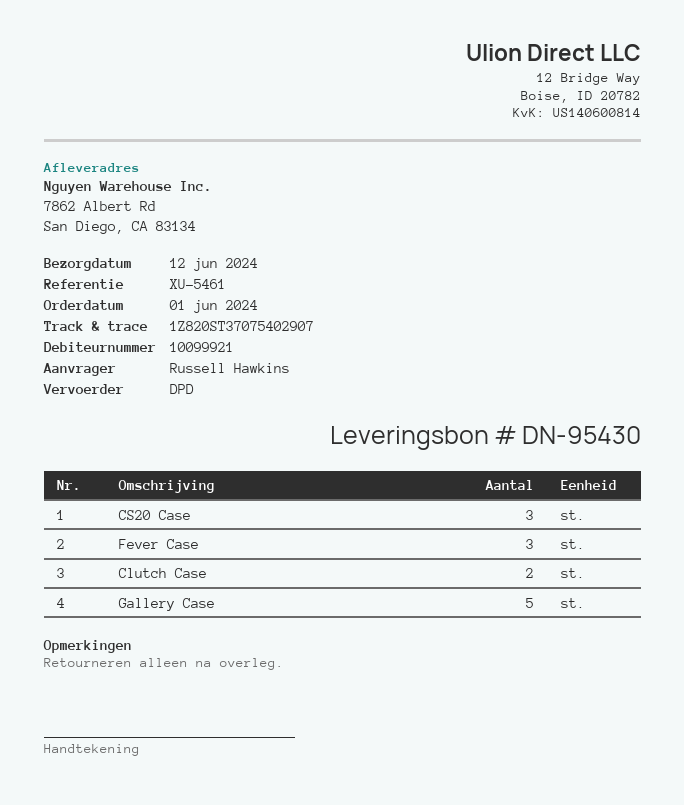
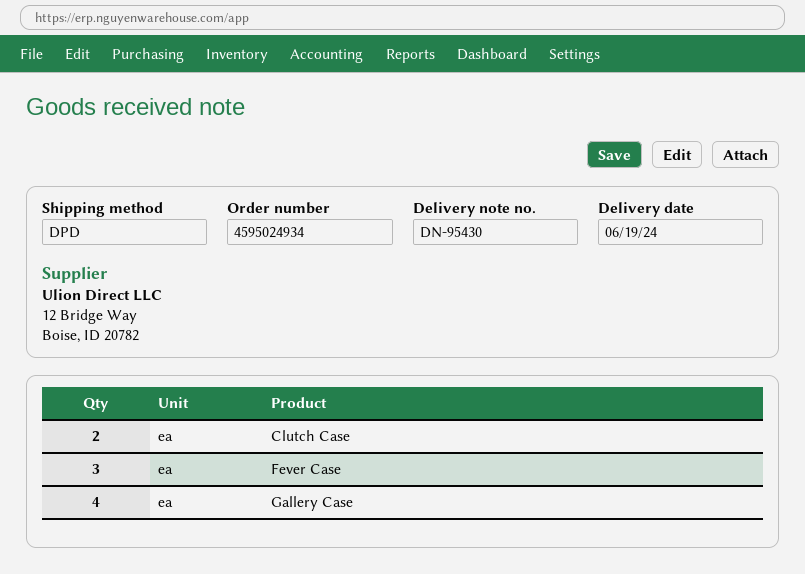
delivery date: 2024-06-12 -> 2024-06-19
CS20 Case: 3 -> none
Gallery Case: 5 -> 4

